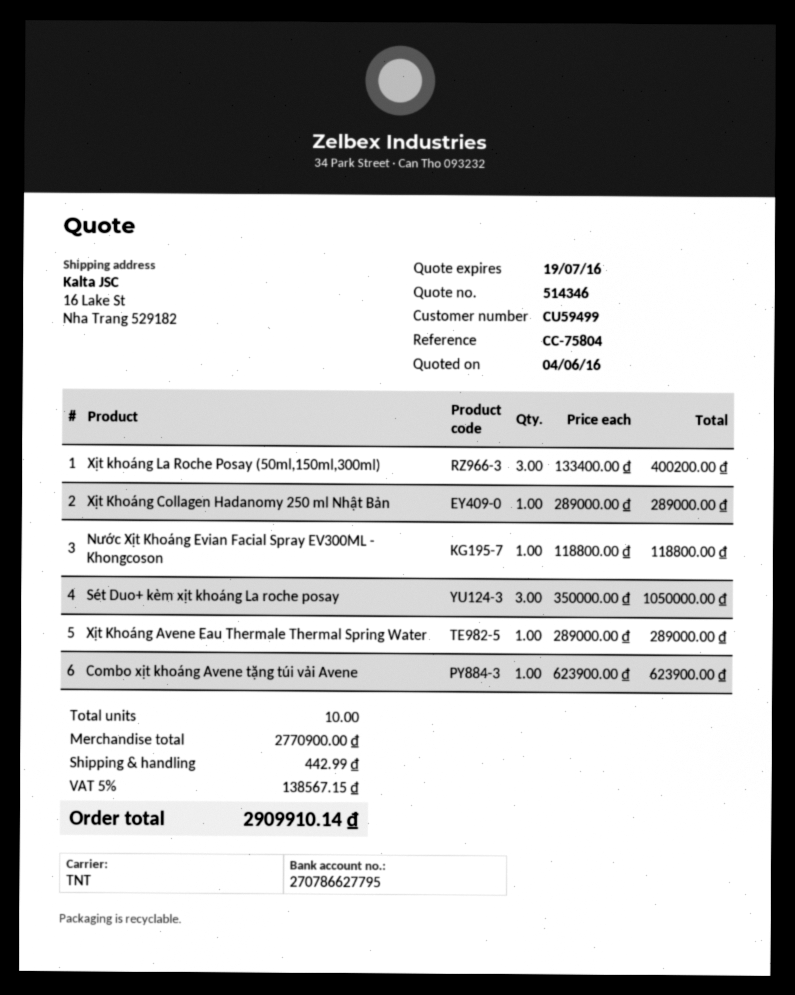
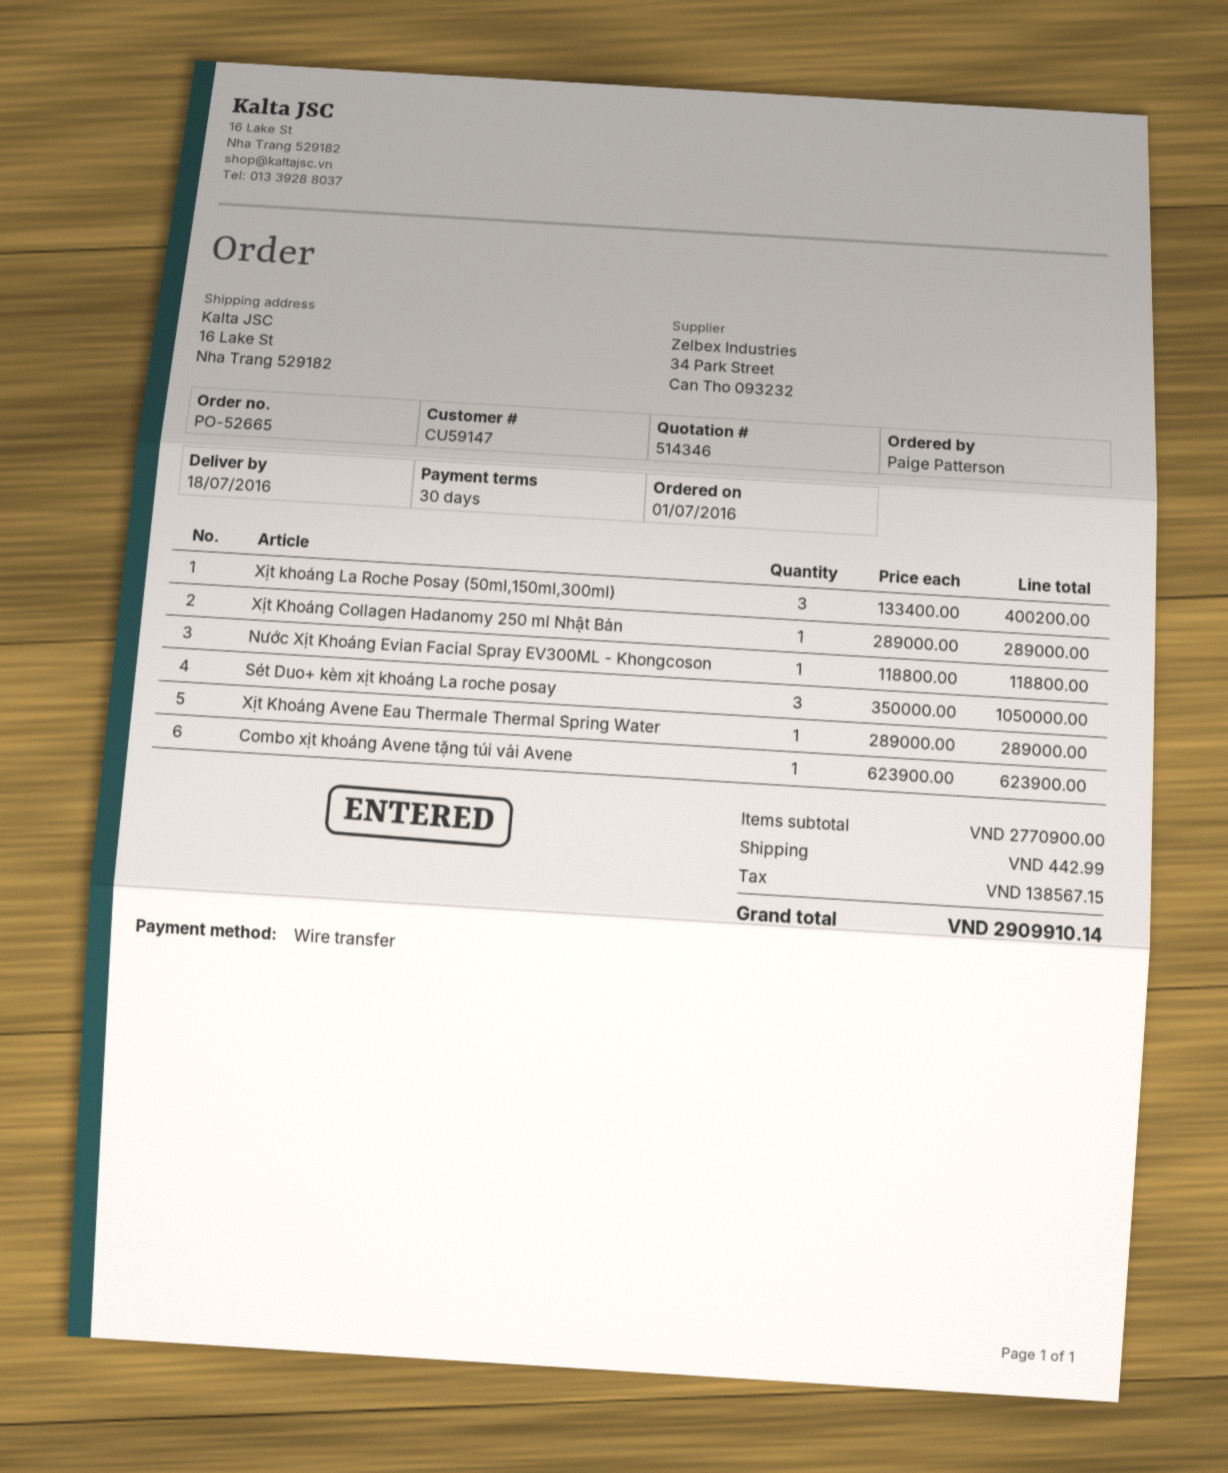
customer number: CU59499 -> CU59147

